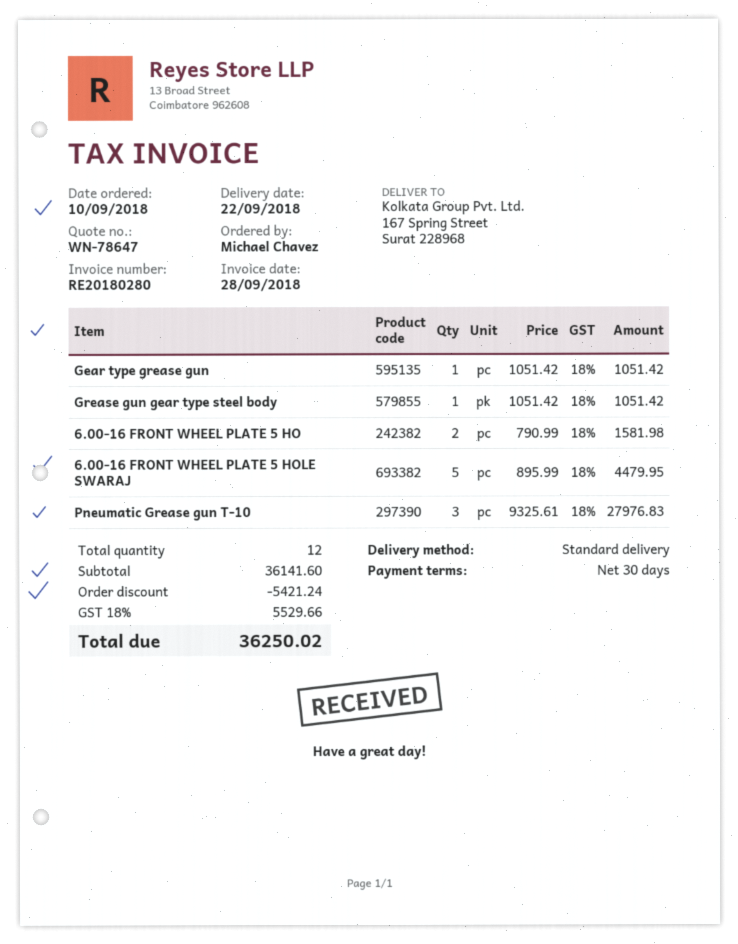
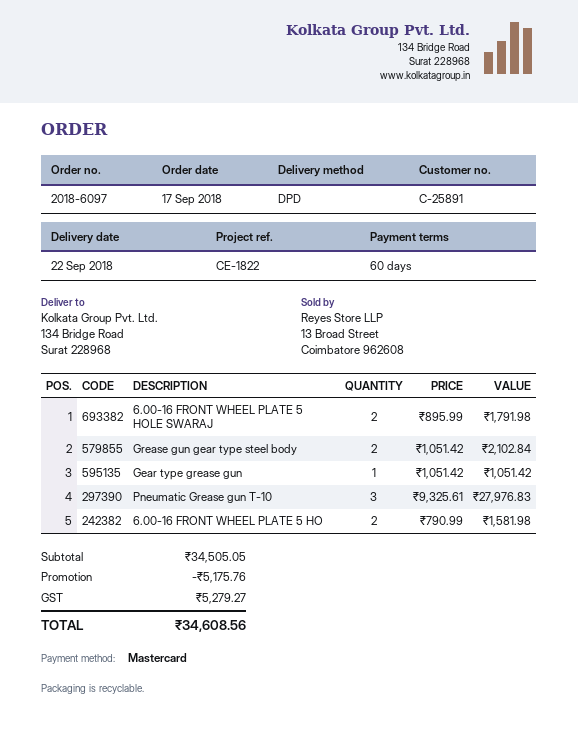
order date: 2018-09-10 -> 2018-09-17
payment terms: 30 days -> 60 days
shipping method: standard -> DPD
ship to: 167 Spring Street, Surat 228968 -> 134 Bridge Road, Surat 228968
Grease gun gear type steel body: 1 x 1051.42 = 1051.42 -> 2 x 1051.42 = 2102.84
6.00-16 FRONT WHEEL PLATE 5 HOLE SWARAJ: 5 x 895.99 = 4479.95 -> 2 x 895.99 = 1791.98
subtotal: 36141.60 -> 34505.05
discount: 5421.24 -> 5175.76
tax: 5529.66 -> 5279.27
total: 36250.02 -> 34608.56

